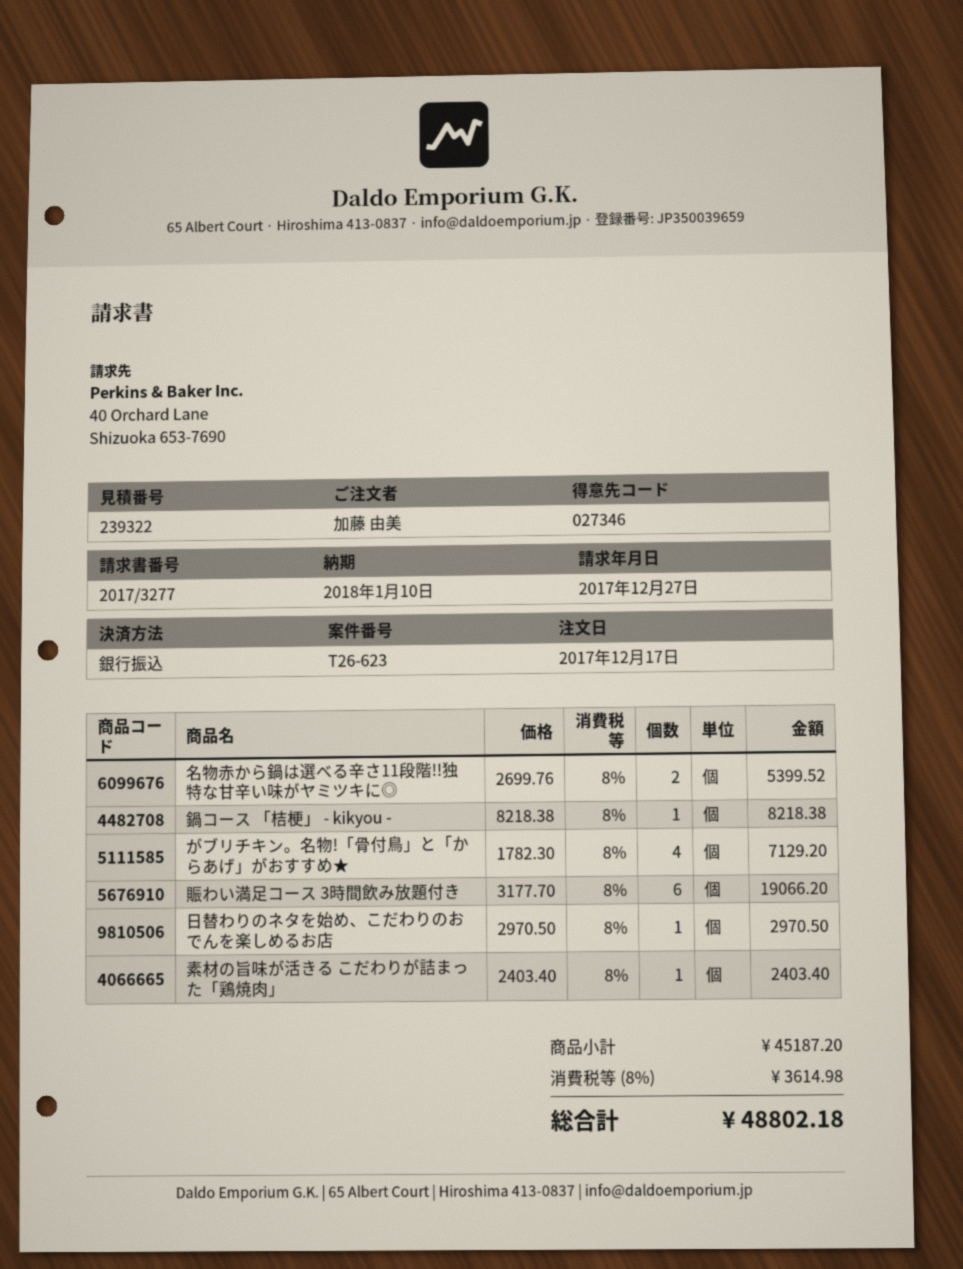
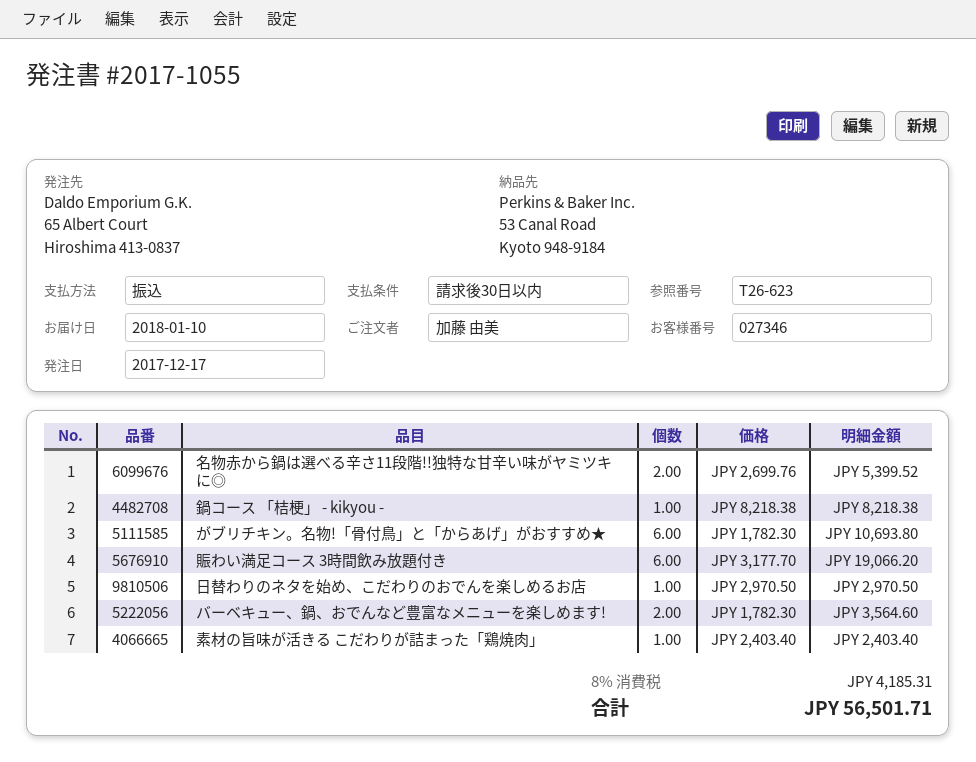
がブリチキン。名物!「骨付鳥」と「からあげ」がおすすめ★: 4 x 1782.30 = 7129.20 -> 6 x 1782.30 = 10693.80
バーベキュー、鍋、おでんなど豊富なメニューを楽しめます!: none -> 2 x 1782.30 = 3564.60
tax: 8% = 3614.98 -> 8% = 4185.31
total: 48802.18 -> 56501.71

